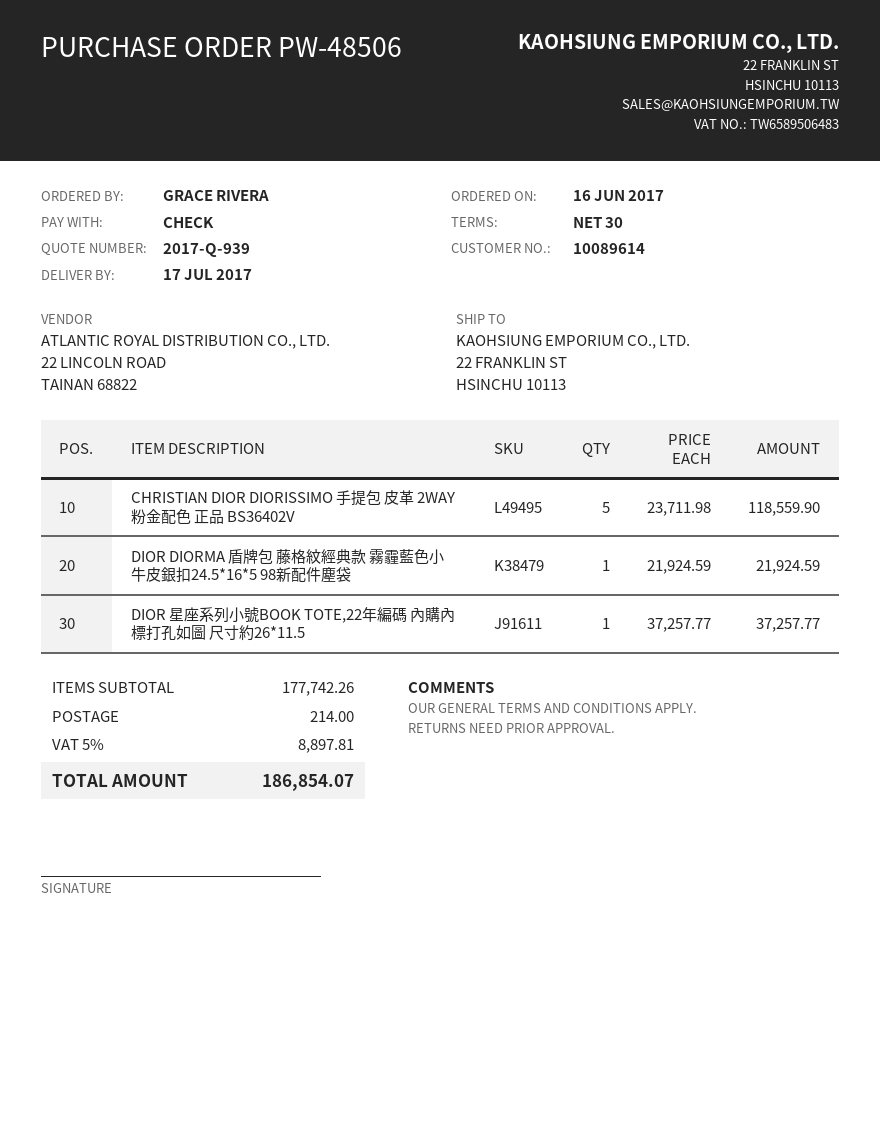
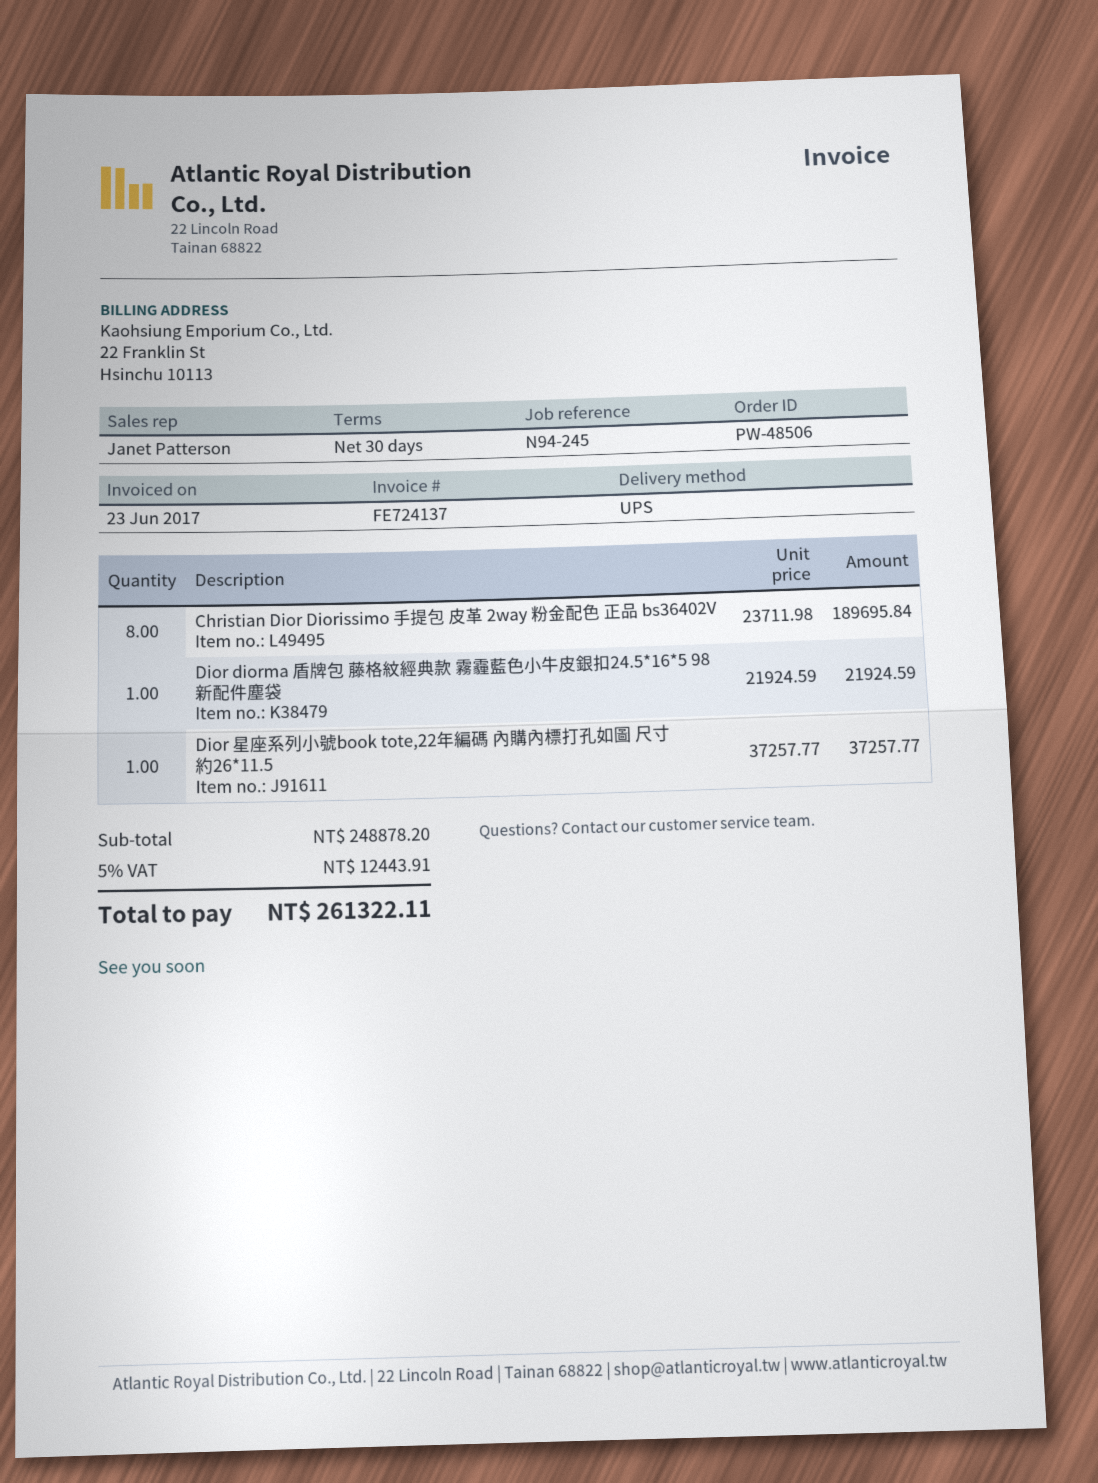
CHRISTIAN DIOR DIORISSIMO 手提包 皮革 2WAY 粉金配色 正品 BS36402V: 5 x 23711.98 = 118559.90 -> 8 x 23711.98 = 189695.84
subtotal: 177742.26 -> 248878.20
shipping: 214.00 -> none
tax: 5% = 8897.81 -> 5% = 12443.91
total: 186854.07 -> 261322.11

